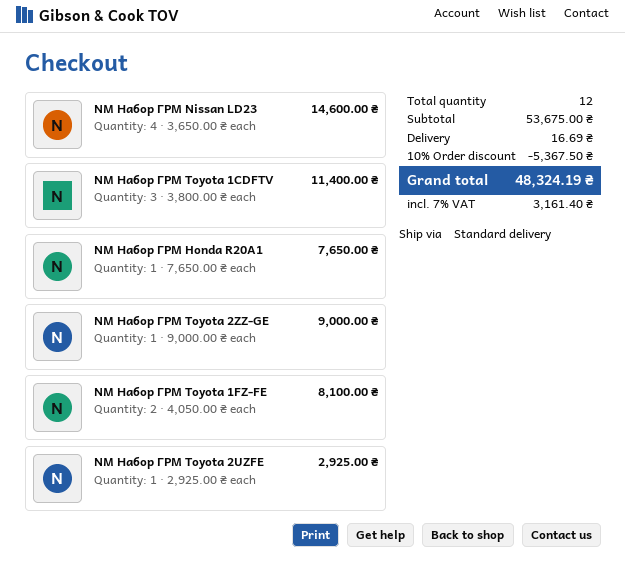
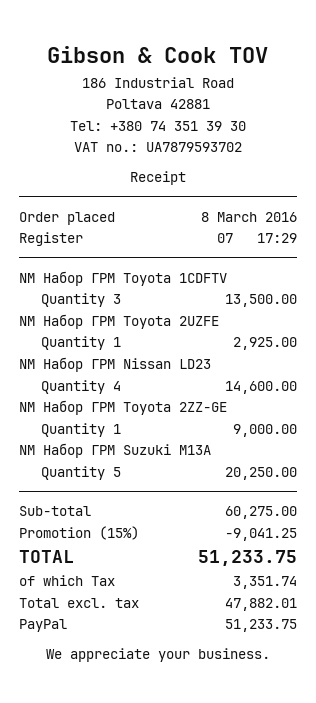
NM Набор ГРМ Toyota 1CDFTV: 3 for 11400.00 -> 3 for 13500.00
NM Набор ГРМ Honda R20A1: 1 for 7650.00 -> none
NM Набор ГРМ Toyota 1FZ-FE: 2 for 8100.00 -> none
NM Набор ГРМ Suzuki M13A: none -> 5 for 20250.00
subtotal: 53675.00 -> 60275.00
discount: 10% = 5367.50 -> 15% = 9041.25
shipping: 16.69 -> none
tax: 3161.40 -> 3351.74
total: 48324.19 -> 51233.75

